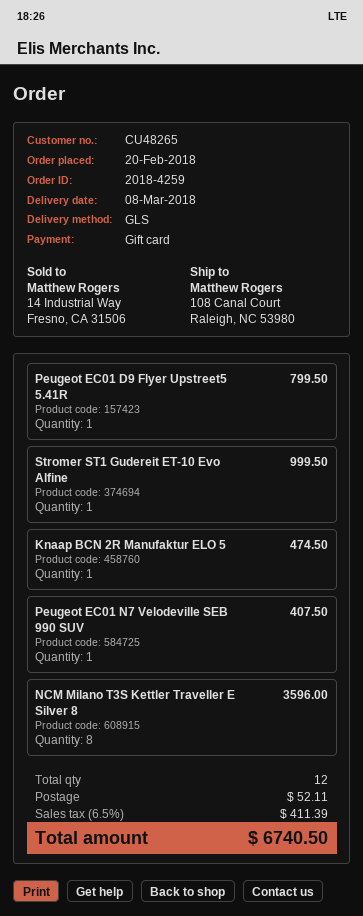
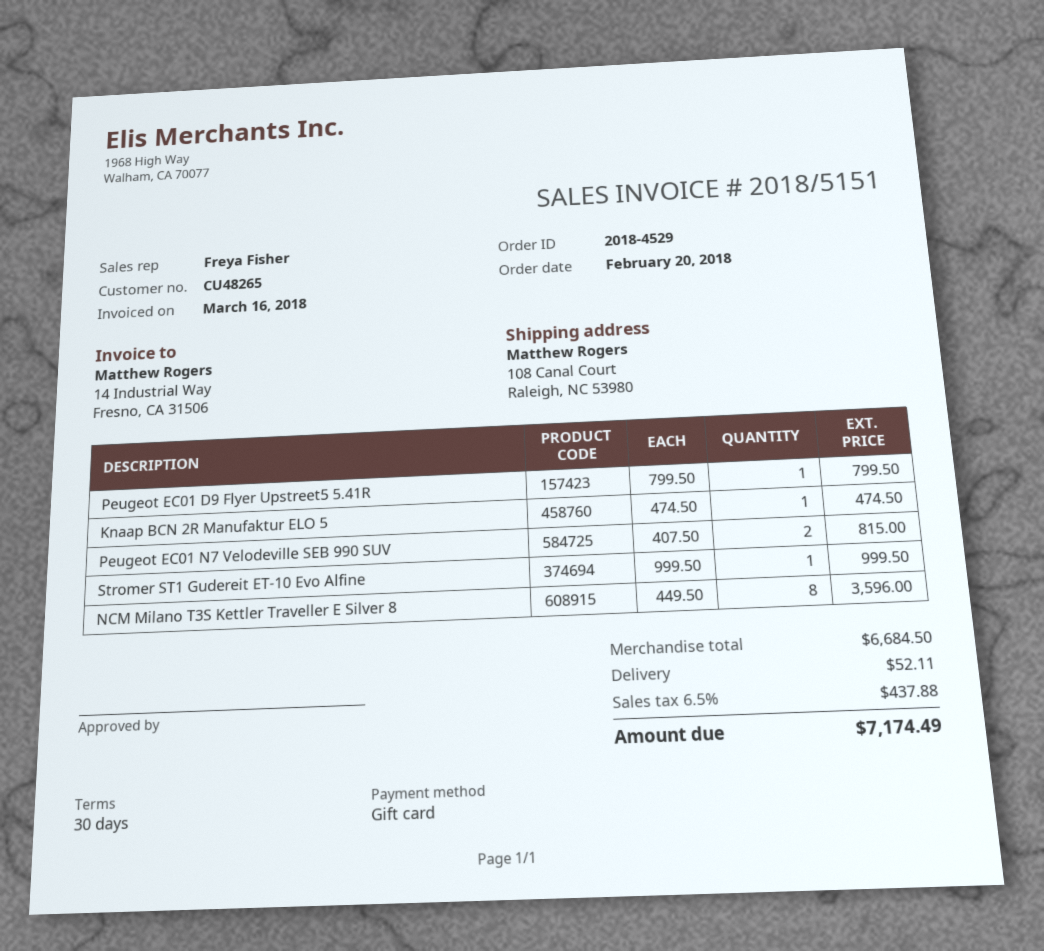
order number: 2018-4259 -> 2018-4529
Peugeot EC01 N7 Velodeville SEB 990 SUV: 1 for 407.50 -> 2 for 815.00
tax: 6.5% = 411.39 -> 6.5% = 437.88
total: 6740.50 -> 7174.49

